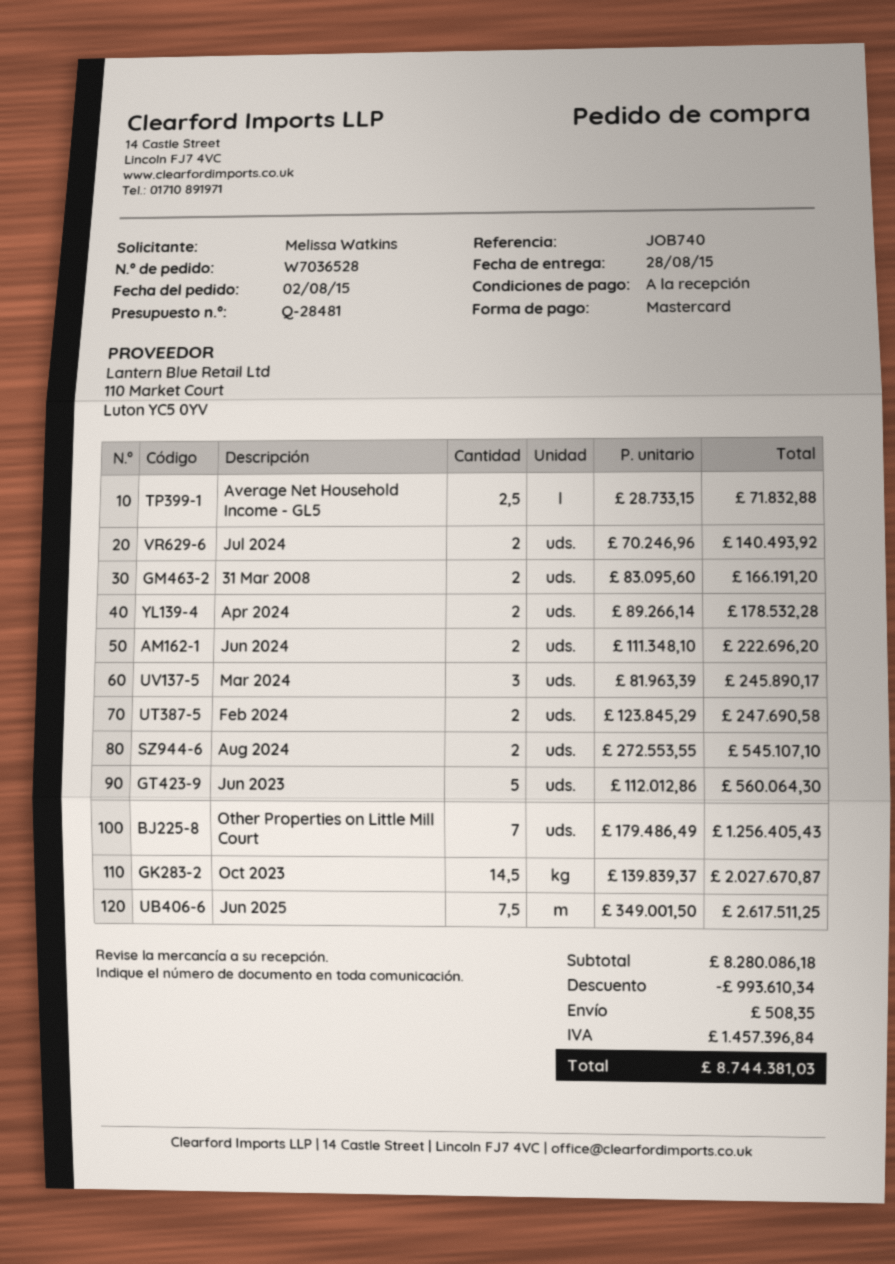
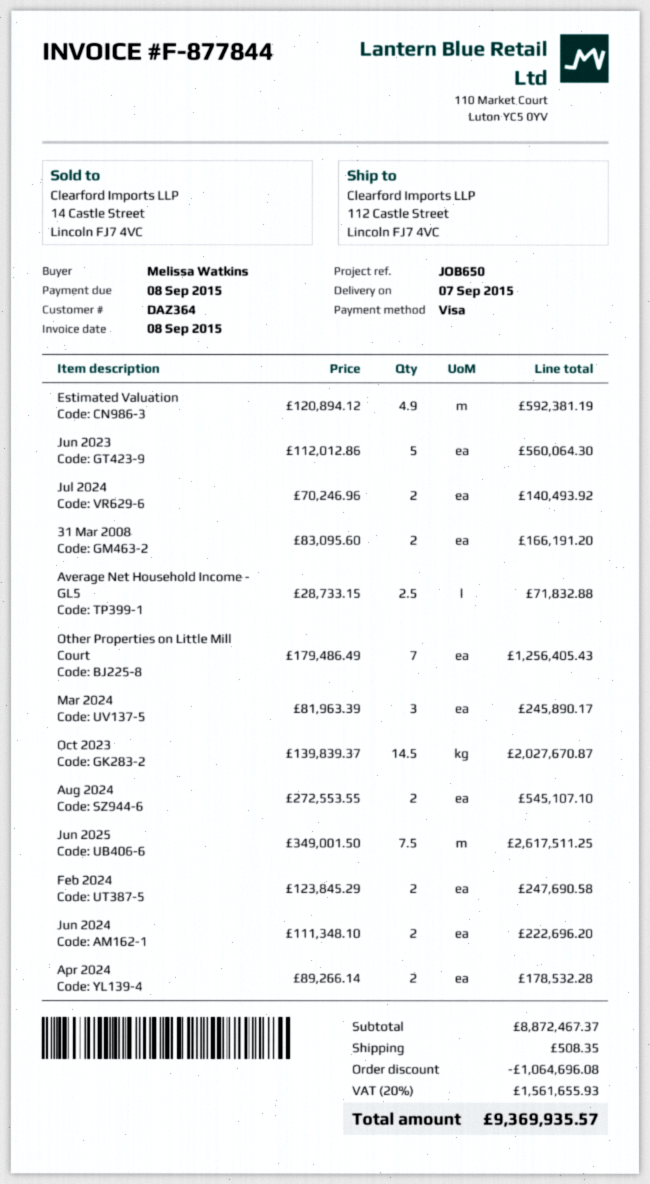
delivery date: 2015-08-28 -> 2015-09-07
reference: JOB740 -> JOB650
payment method: Mastercard -> Visa
Estimated Valuation: none -> 4.9 x 120894.12 = 592381.19
subtotal: 8280086.18 -> 8872467.37
discount: 993610.34 -> 1064696.08
tax: 1457396.84 -> 1561655.93
total: 8744381.03 -> 9369935.57

